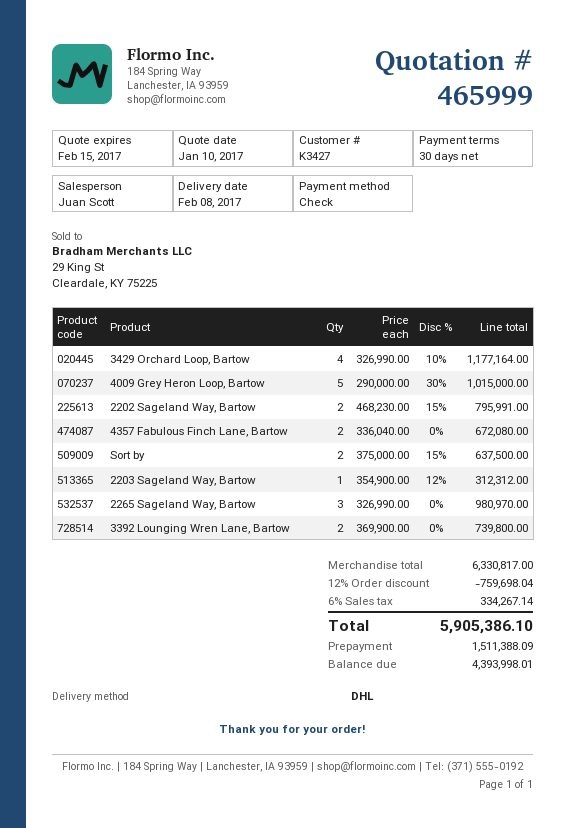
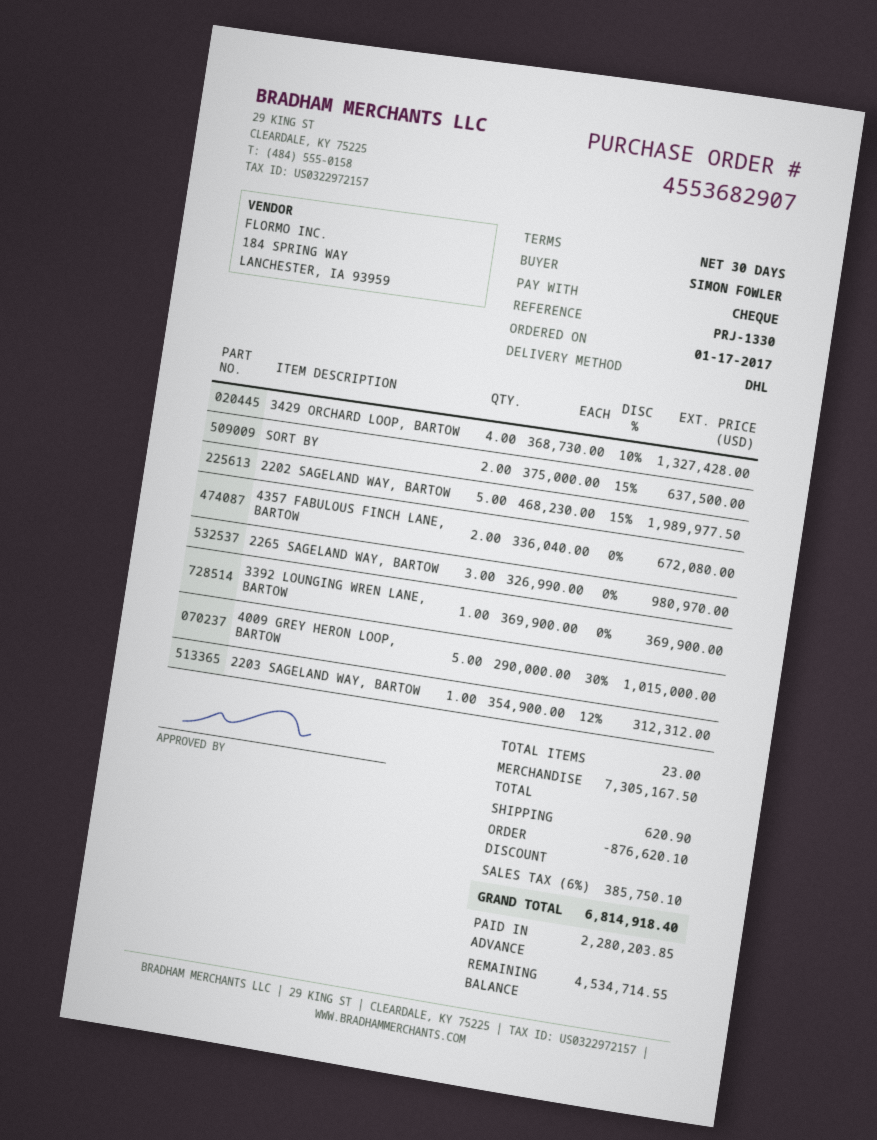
3429 Orchard Loop, Bartow: 4 x 326990.00 - 10% = 1177164.00 -> 4 x 368730.00 - 10% = 1327428.00
2202 Sageland Way, Bartow: 2 x 468230.00 - 15% = 795991.00 -> 5 x 468230.00 - 15% = 1989977.50
3392 Lounging Wren Lane, Bartow: 2 x 369900.00 = 739800.00 -> 1 x 369900.00 = 369900.00
subtotal: 6330817.00 -> 7305167.50
discount: 759698.04 -> 876620.10
shipping: none -> 620.90
tax: 6% = 334267.14 -> 6% = 385750.10
total: 5905386.10 -> 6814918.40
deposit: 1511388.09 -> 2280203.85
balance: 4393998.01 -> 4534714.55

